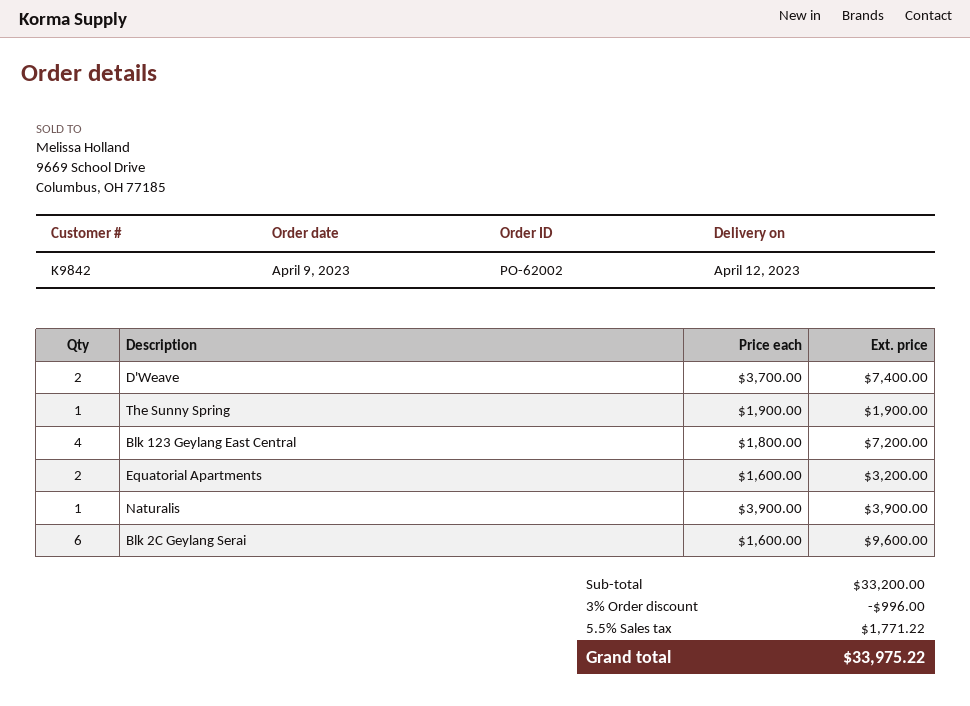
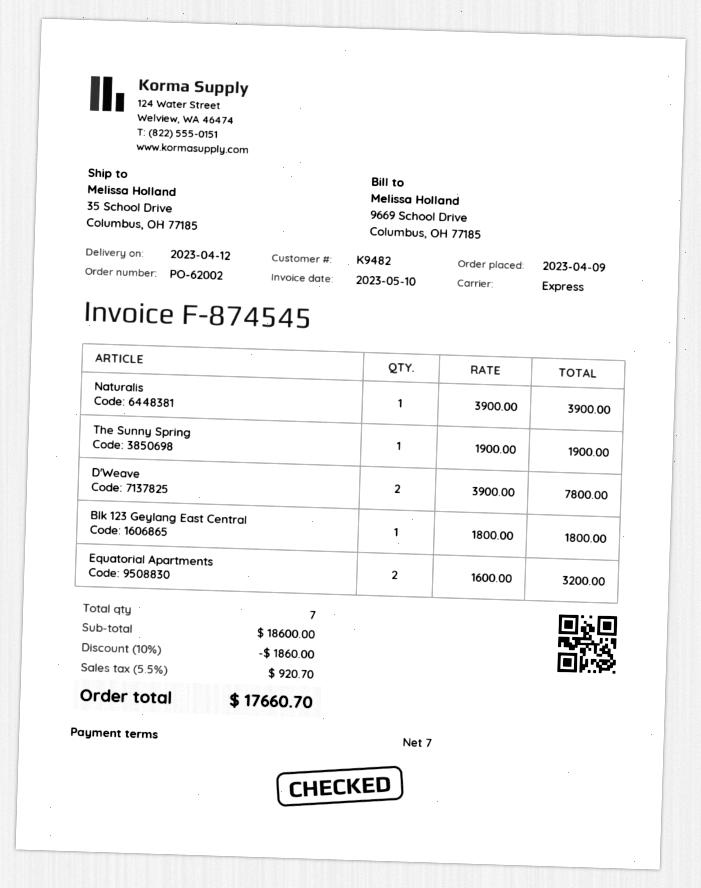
customer number: K9842 -> K9482
D'Weave: 2 x 3700.00 = 7400.00 -> 2 x 3900.00 = 7800.00
Blk 123 Geylang East Central: 4 x 1800.00 = 7200.00 -> 1 x 1800.00 = 1800.00
Blk 2C Geylang Serai: 6 x 1600.00 = 9600.00 -> none
subtotal: 33200.00 -> 18600.00
discount: 3% = 996.00 -> 10% = 1860.00
tax: 5.5% = 1771.22 -> 5.5% = 920.70
total: 33975.22 -> 17660.70

